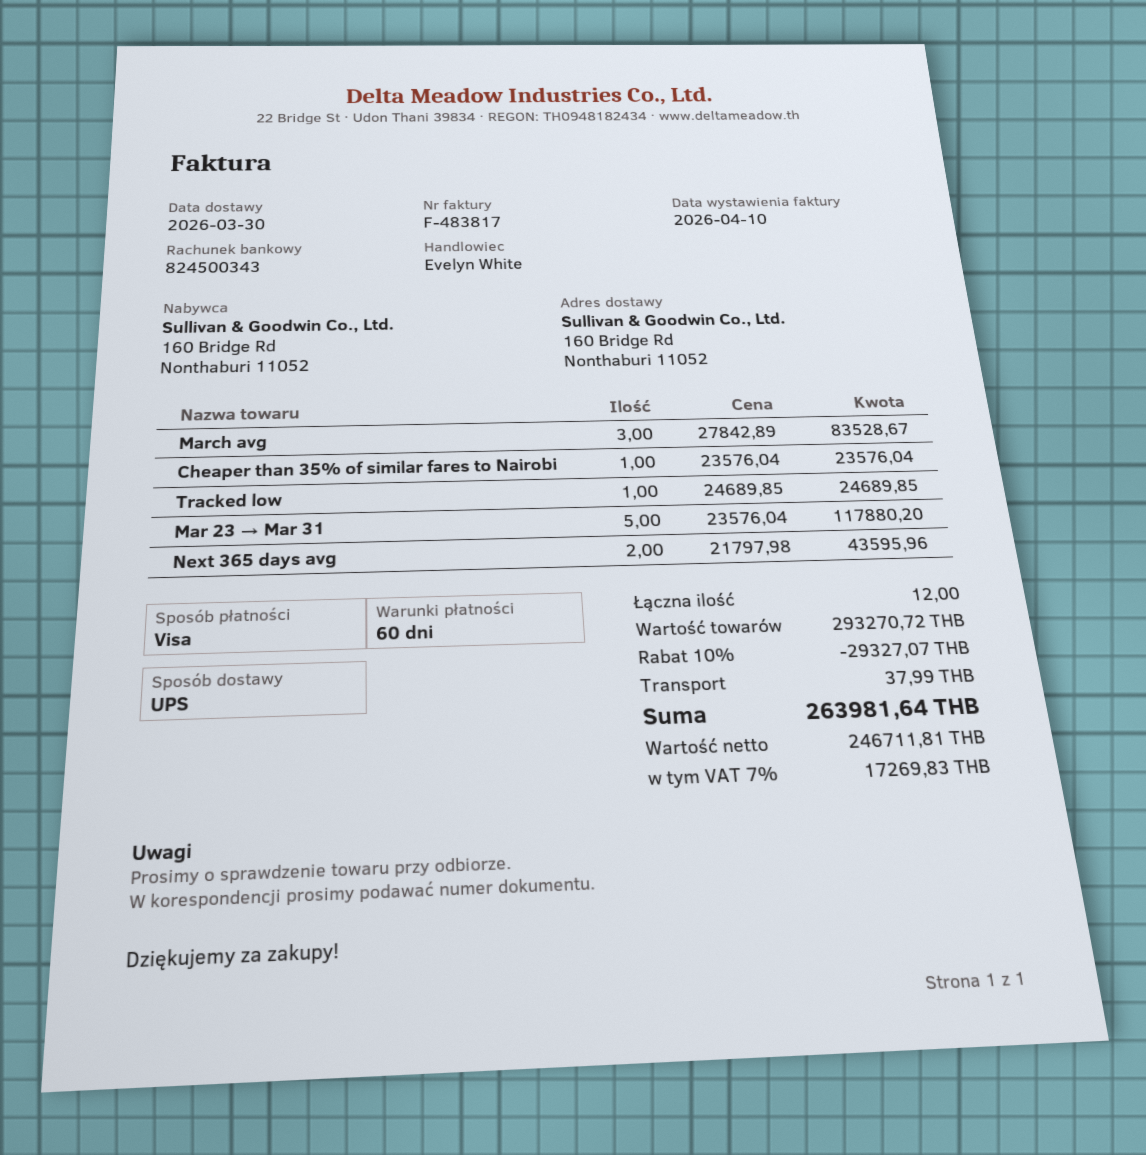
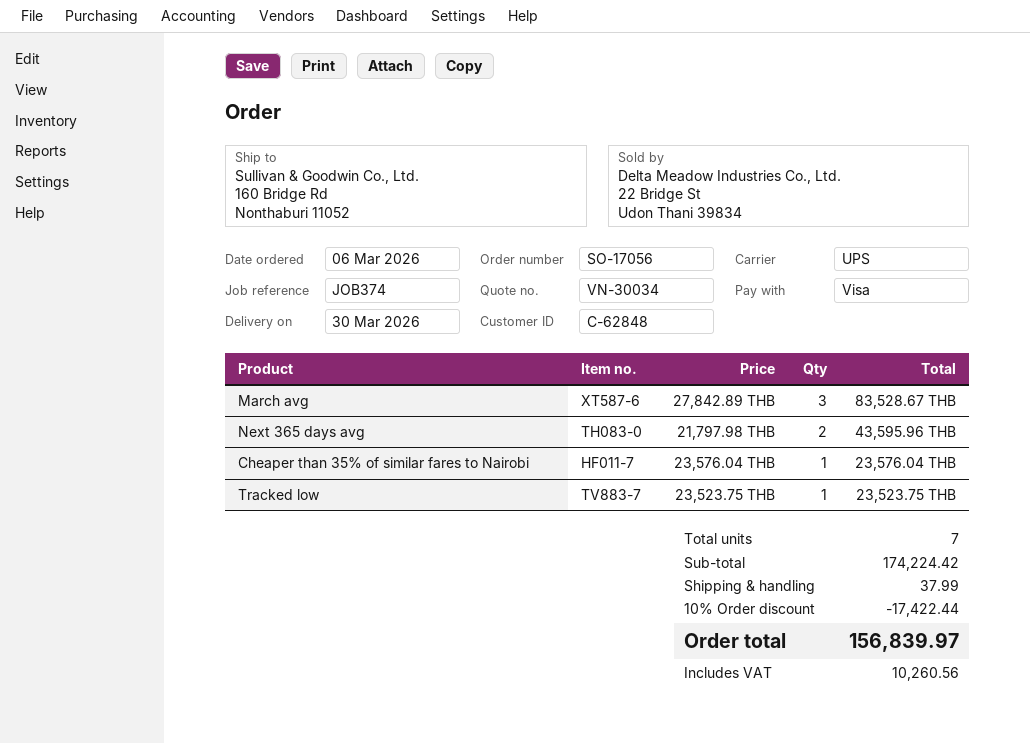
Tracked low: 1 x 24689.85 = 24689.85 -> 1 x 23523.75 = 23523.75
Mar 23 → Mar 31: 5 x 23576.04 = 117880.20 -> none
total quantity: 12 -> 7
subtotal: 293270.72 -> 174224.42
discount: 10% = 29327.07 -> 10% = 17422.44
tax: 17269.83 -> 10260.56
total: 263981.64 -> 156839.97

